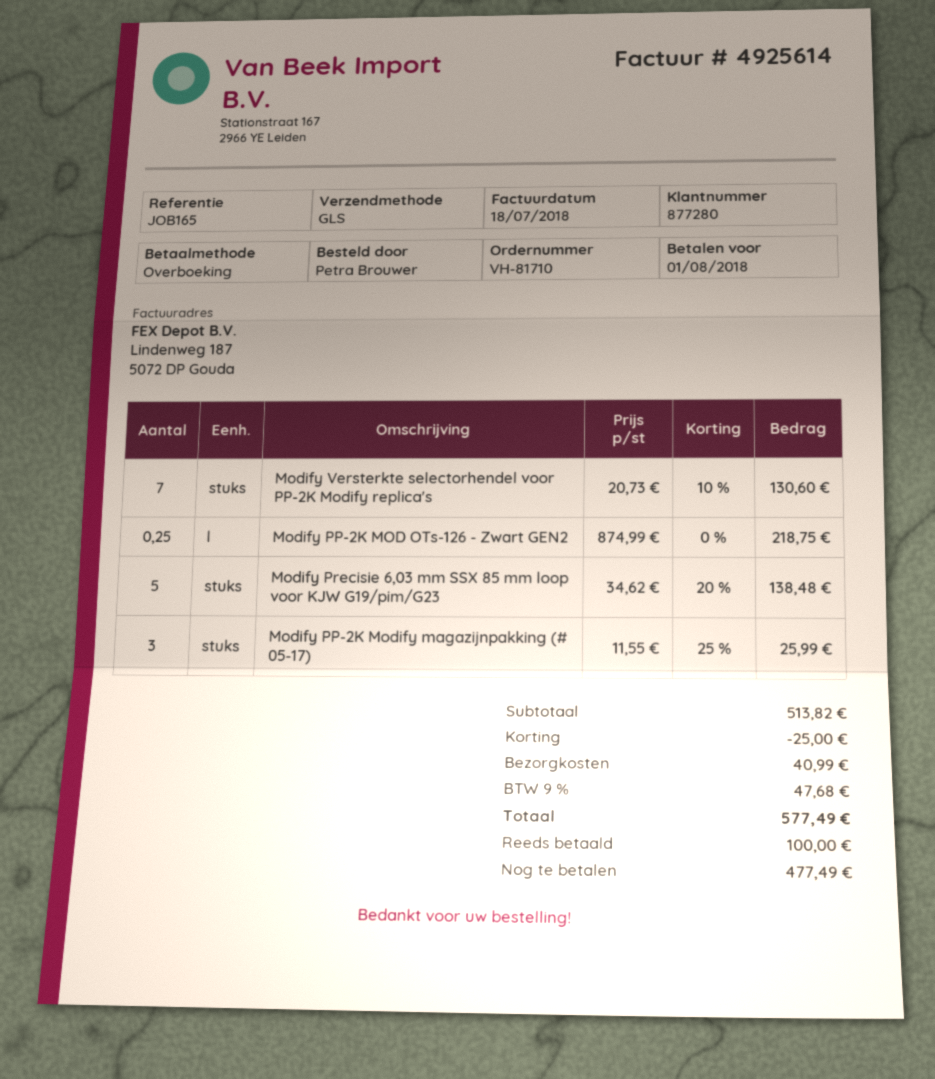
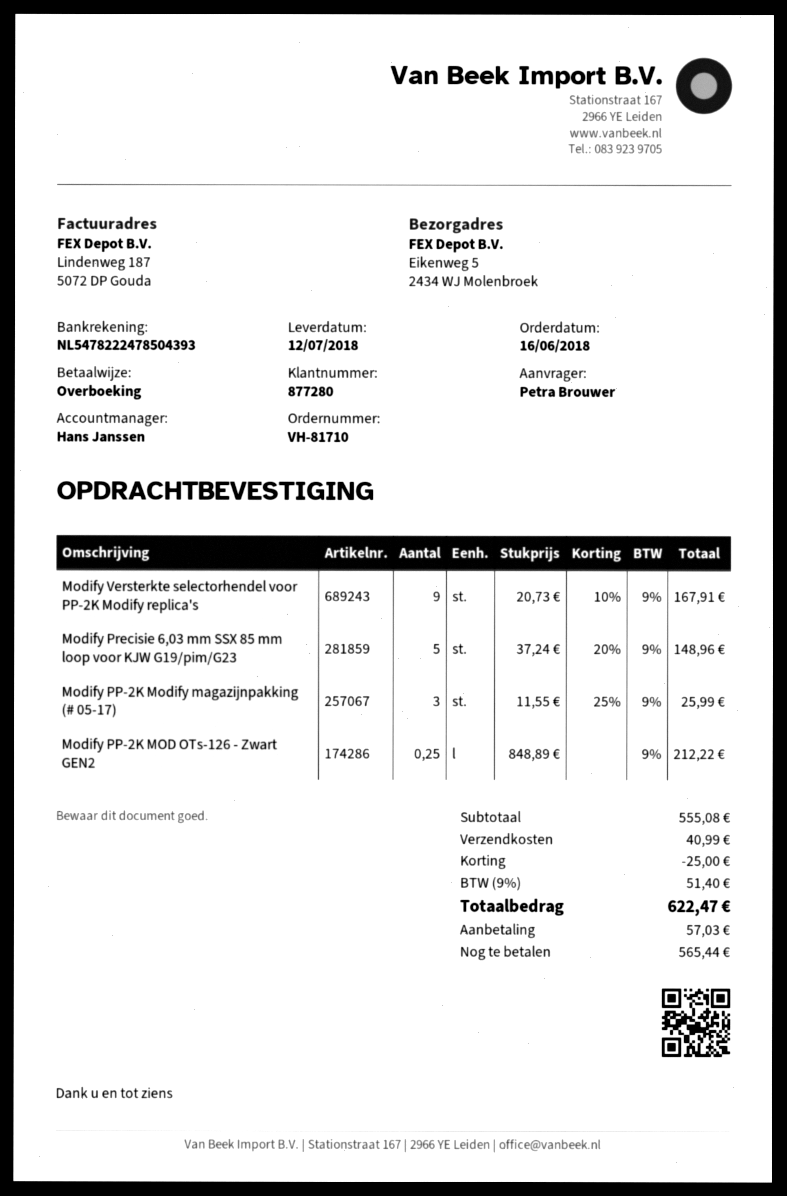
Modify Versterkte selectorhendel voor PP-2K Modify replica's: 7 x 20.73 - 10% = 130.60 -> 9 x 20.73 - 10% = 167.91
Modify PP-2K MOD OTs-126 - Zwart GEN2: 0.25 x 874.99 = 218.75 -> 0.25 x 848.89 = 212.22
Modify Precisie 6,03 mm SSX 85 mm loop voor KJW G19/pim/G23: 5 x 34.62 - 20% = 138.48 -> 5 x 37.24 - 20% = 148.96
subtotal: 513.82 -> 555.08
tax: 9% = 47.68 -> 9% = 51.40
total: 577.49 -> 622.47
deposit: 100.00 -> 57.03
balance: 477.49 -> 565.44

